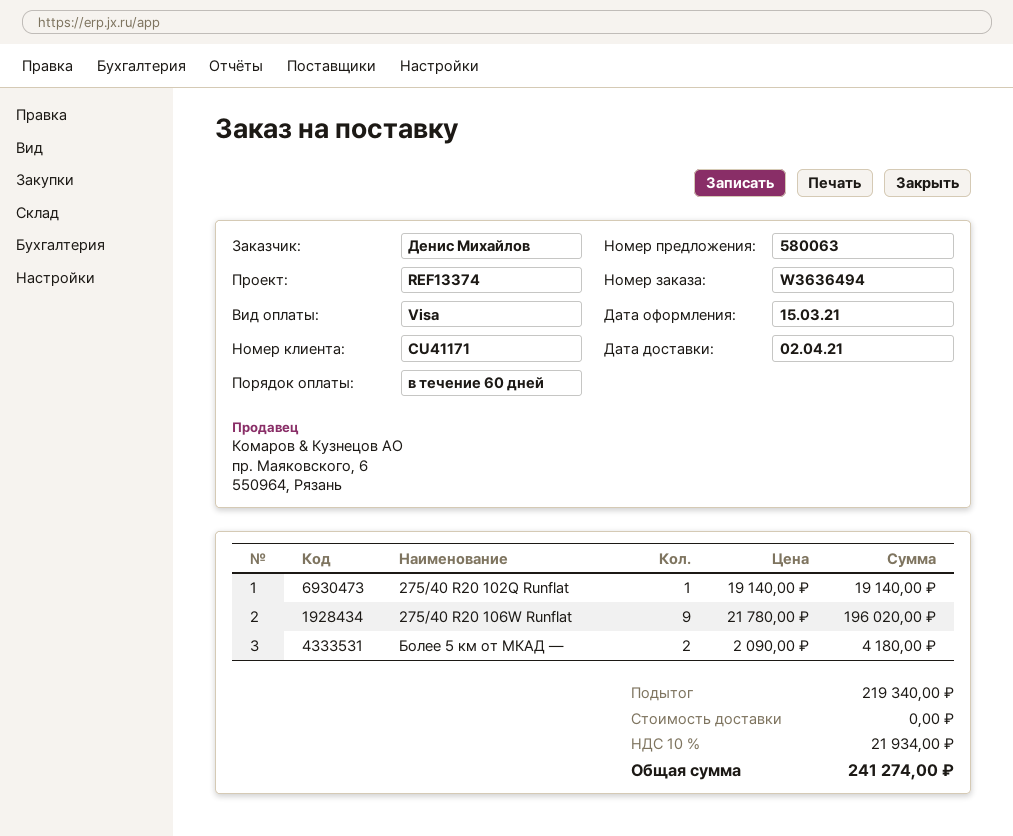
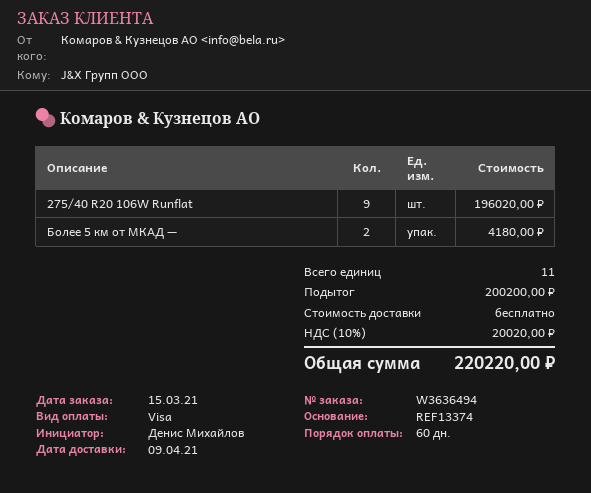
delivery date: 2021-04-02 -> 2021-04-09
275/40 R20 102Q Runflat: 1 for 19140.00 -> none
subtotal: 219340.00 -> 200200.00
tax: 10% = 21934.00 -> 10% = 20020.00
total: 241274.00 -> 220220.00

